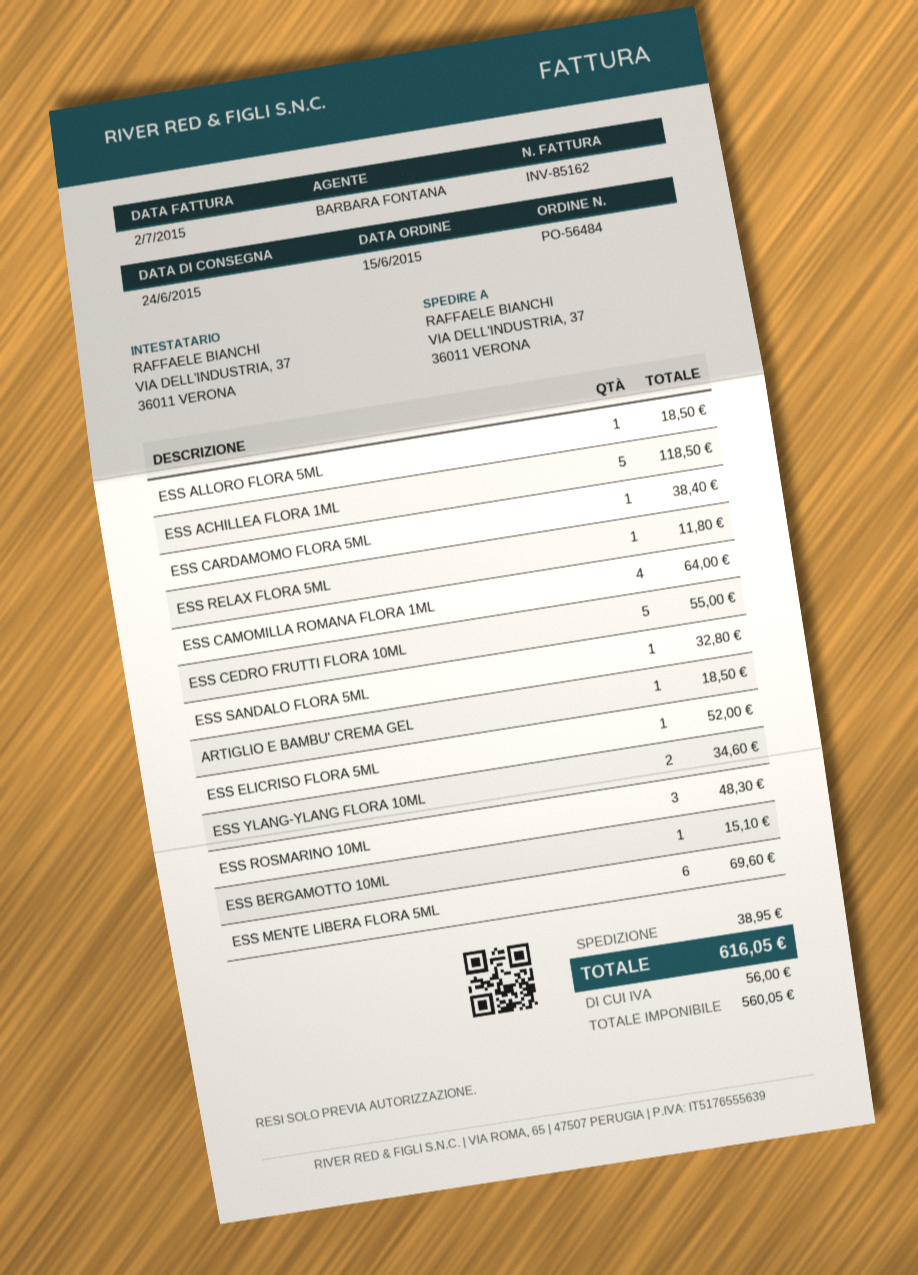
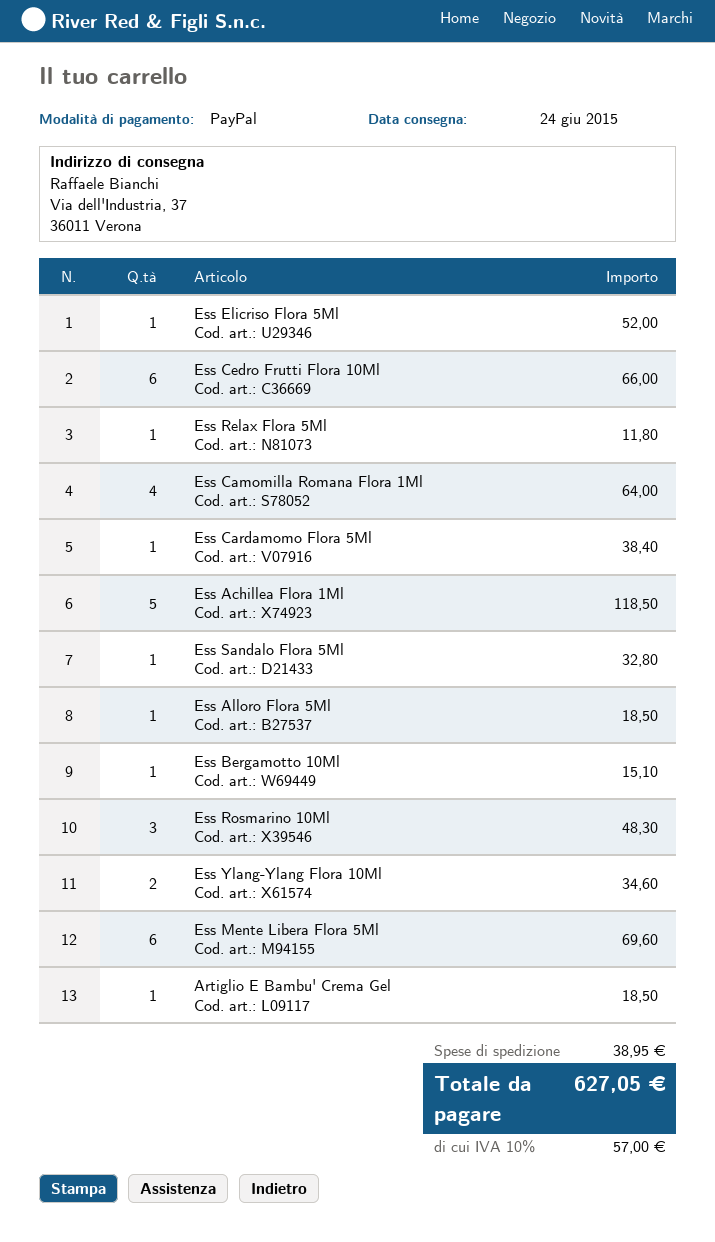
ESS CEDRO FRUTTI FLORA 10ML: 5 for 55.00 -> 6 for 66.00
tax: 56.00 -> 57.00
total: 616.05 -> 627.05

